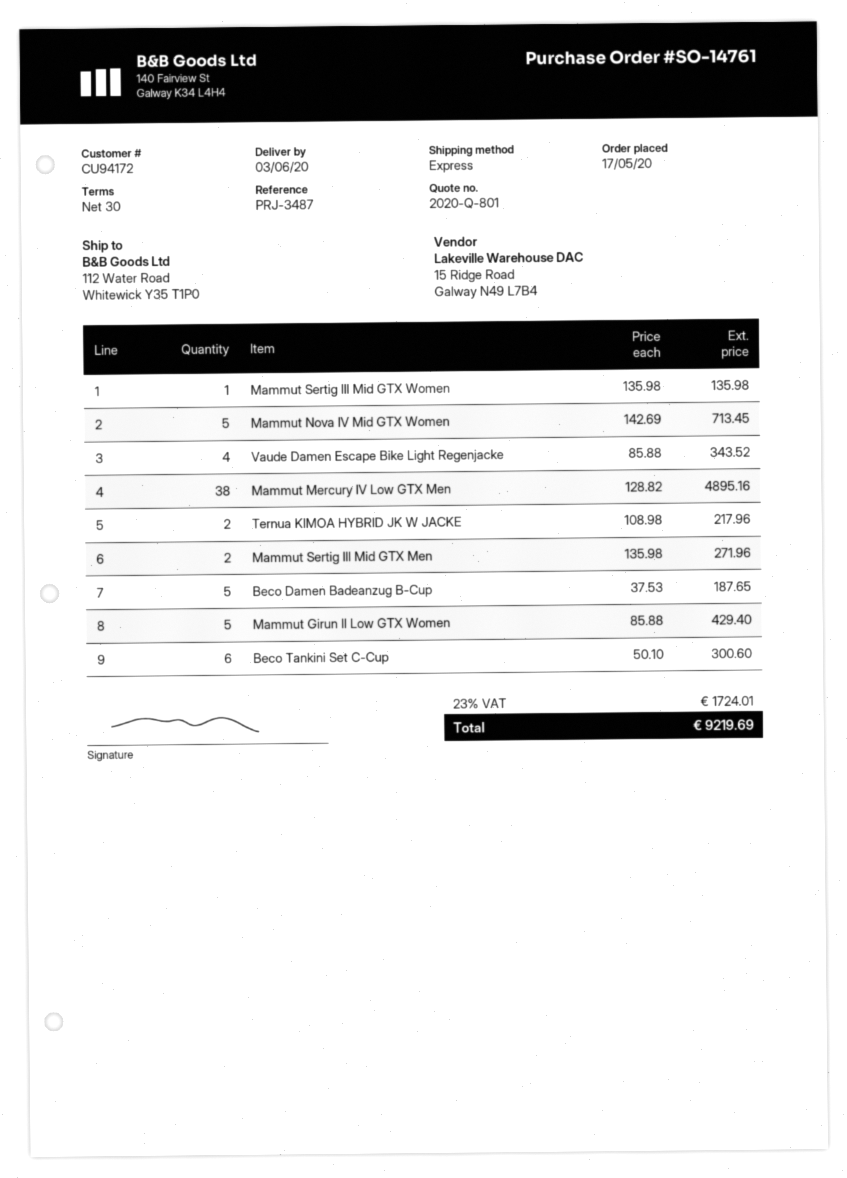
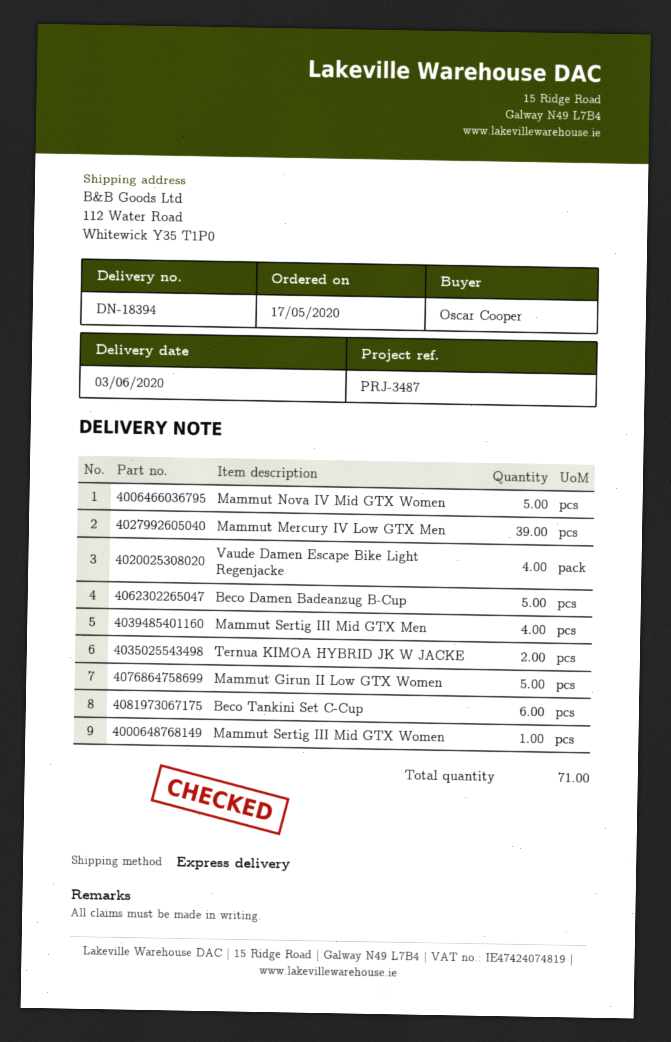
Mammut Mercury IV Low GTX Men: 38 -> 39
Mammut Sertig III Mid GTX Men: 2 -> 4

